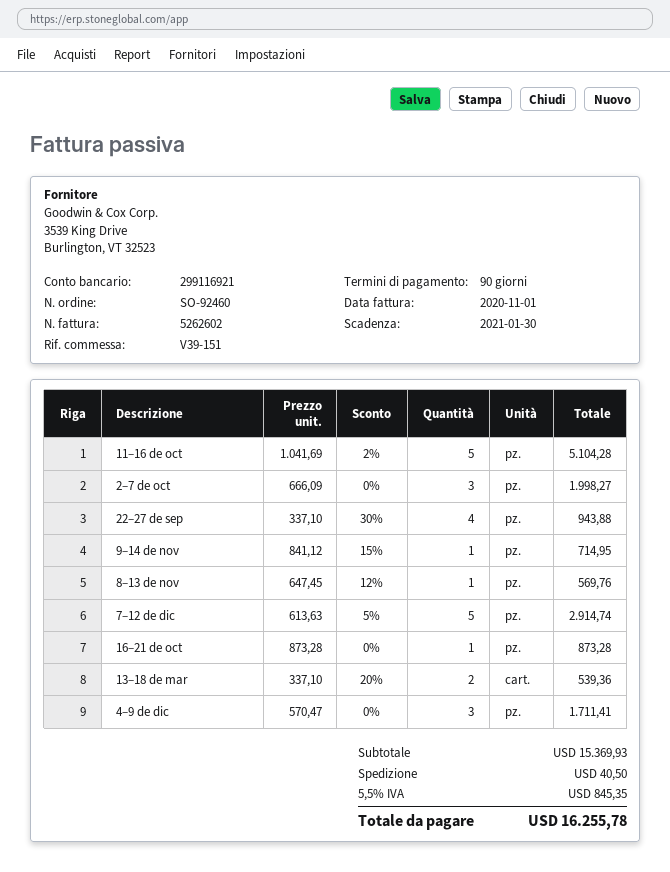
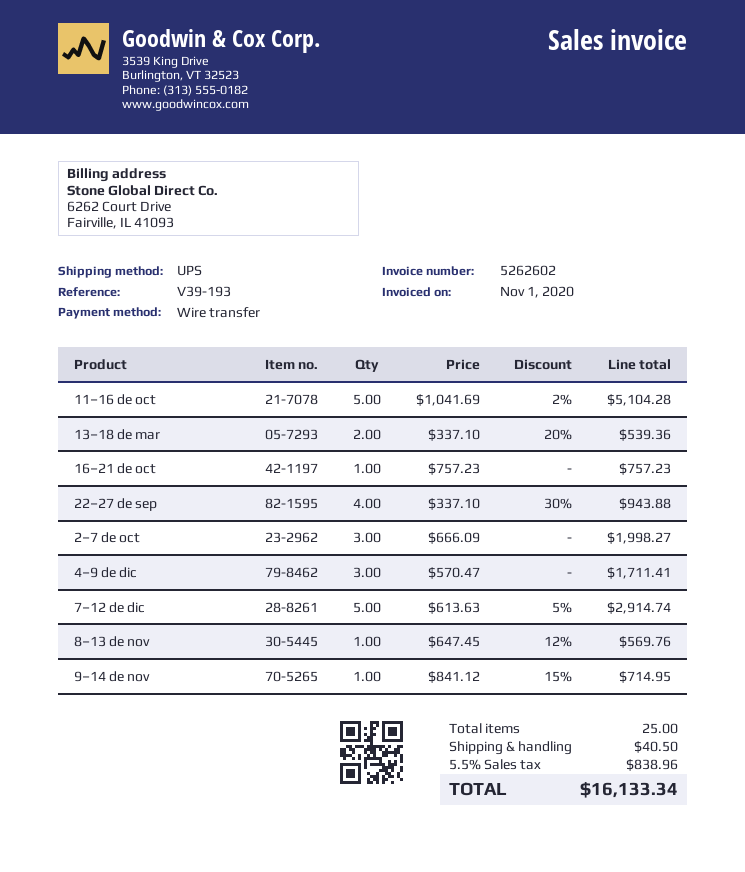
reference: V39-151 -> V39-193
16–21 de oct: 1 x 873.28 = 873.28 -> 1 x 757.23 = 757.23
tax: 5.5% = 845.35 -> 5.5% = 838.96
total: 16255.78 -> 16133.34

